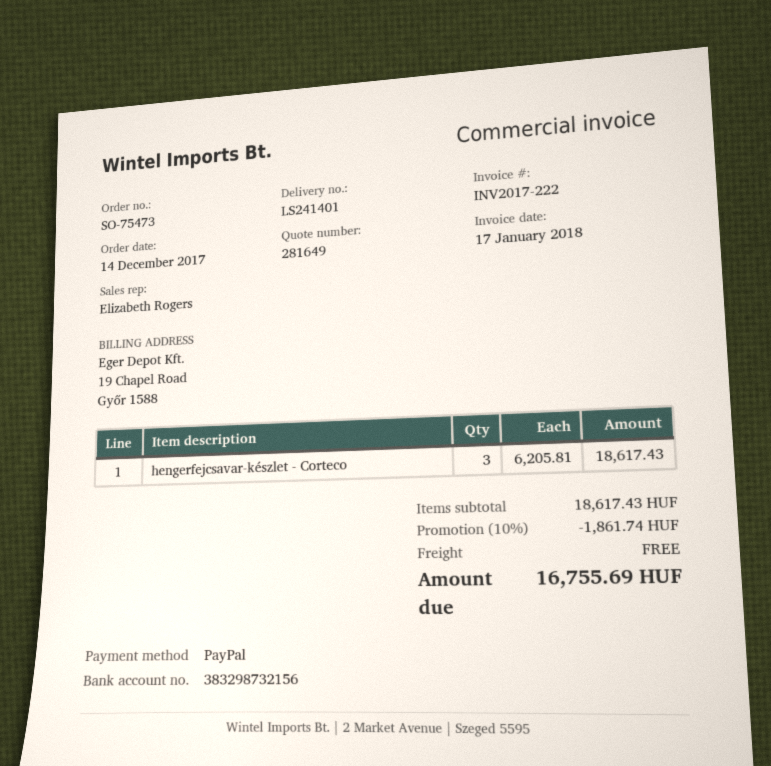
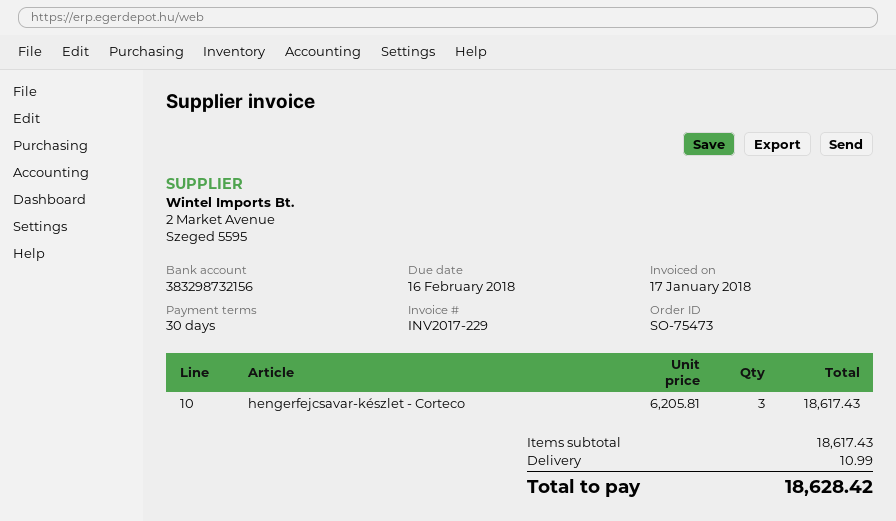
invoice number: INV2017-222 -> INV2017-229
discount: 10% = 1861.74 -> none
shipping: 0.00 -> 10.99
total: 16755.69 -> 18628.42

